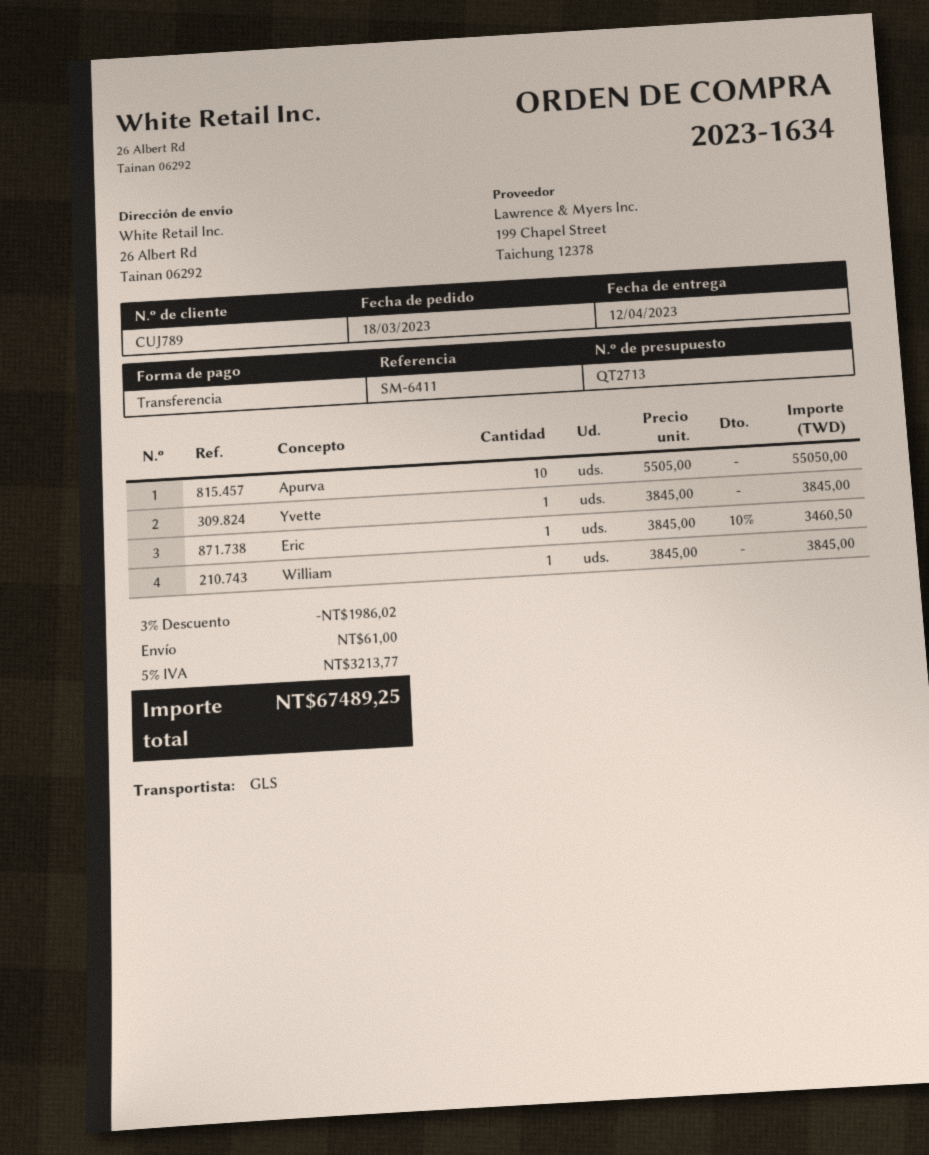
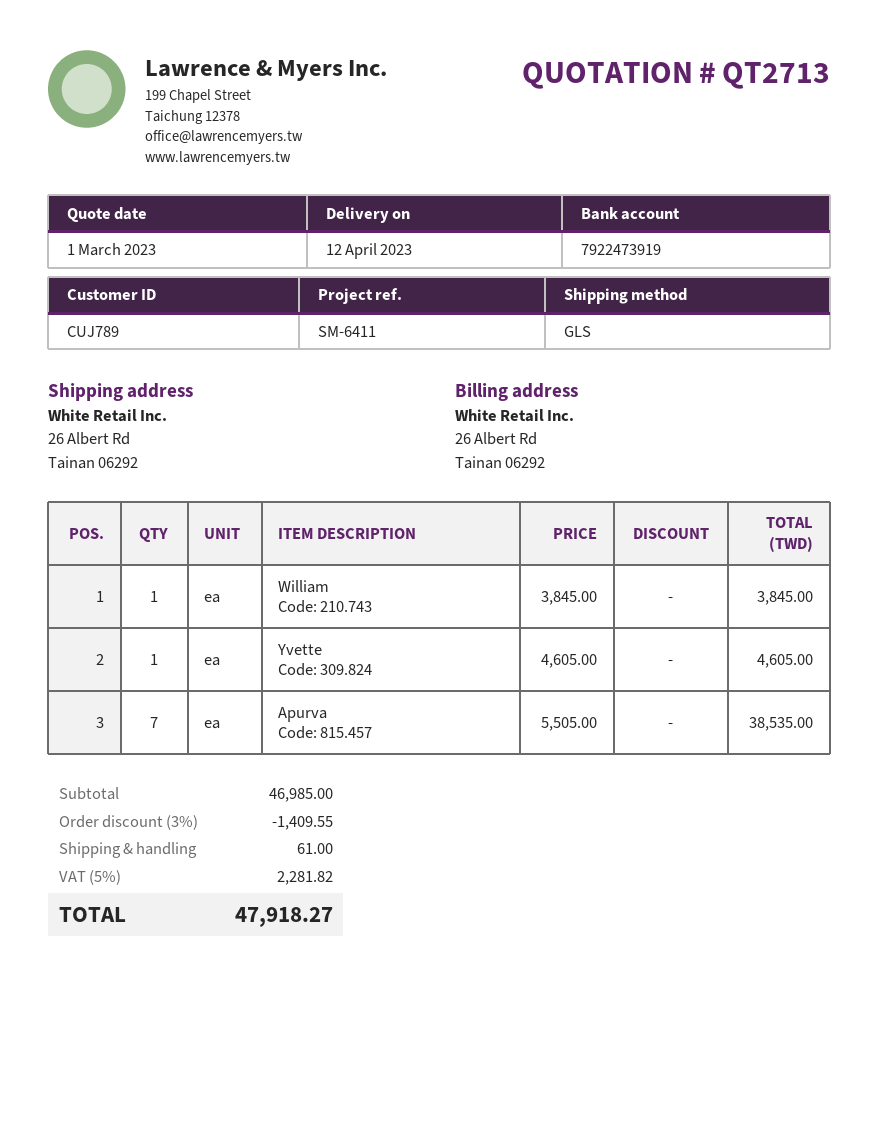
Apurva: 10 x 5505.00 = 55050.00 -> 7 x 5505.00 = 38535.00
Yvette: 1 x 3845.00 = 3845.00 -> 1 x 4605.00 = 4605.00
Eric: 1 x 3845.00 - 10% = 3460.50 -> none
discount: 3% = 1986.02 -> 3% = 1409.55
tax: 5% = 3213.77 -> 5% = 2281.82
total: 67489.25 -> 47918.27

